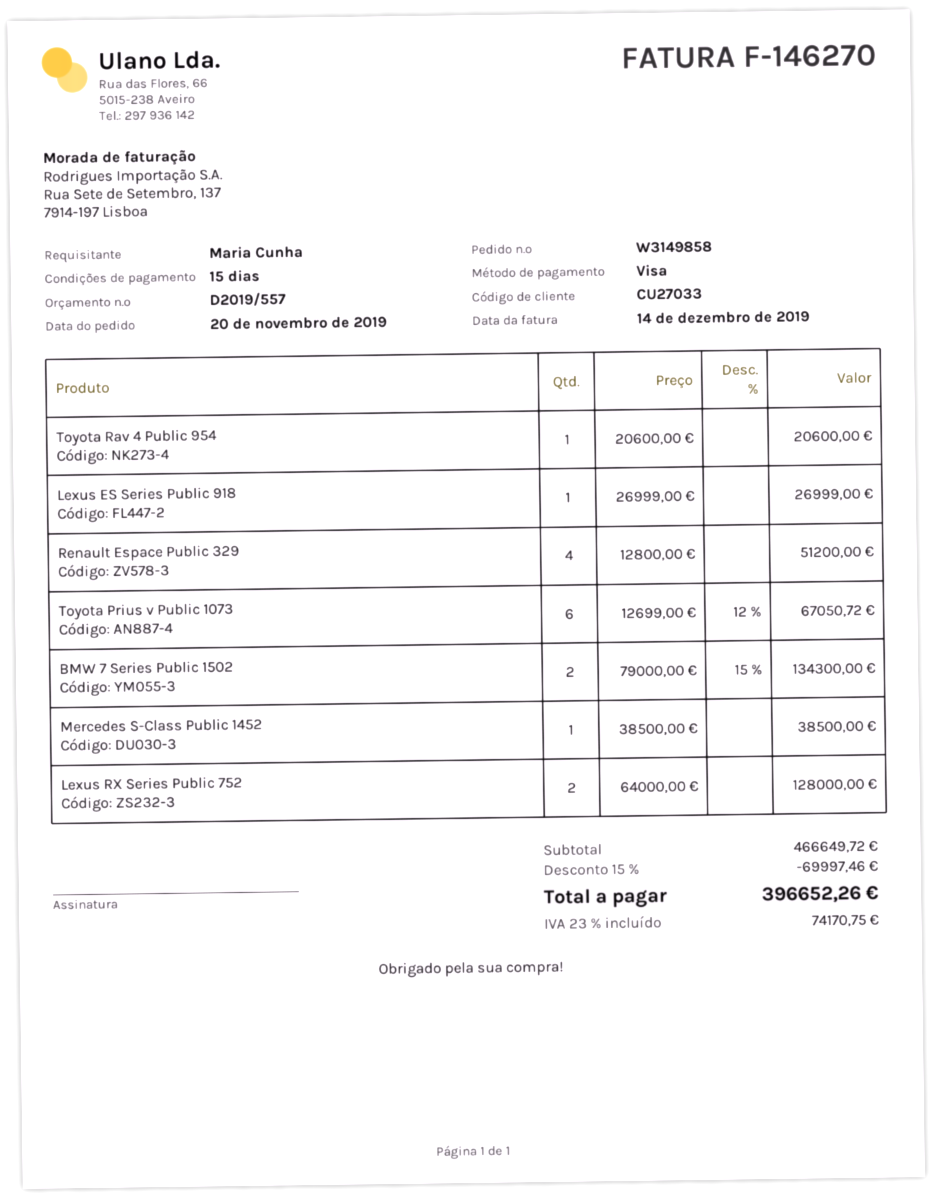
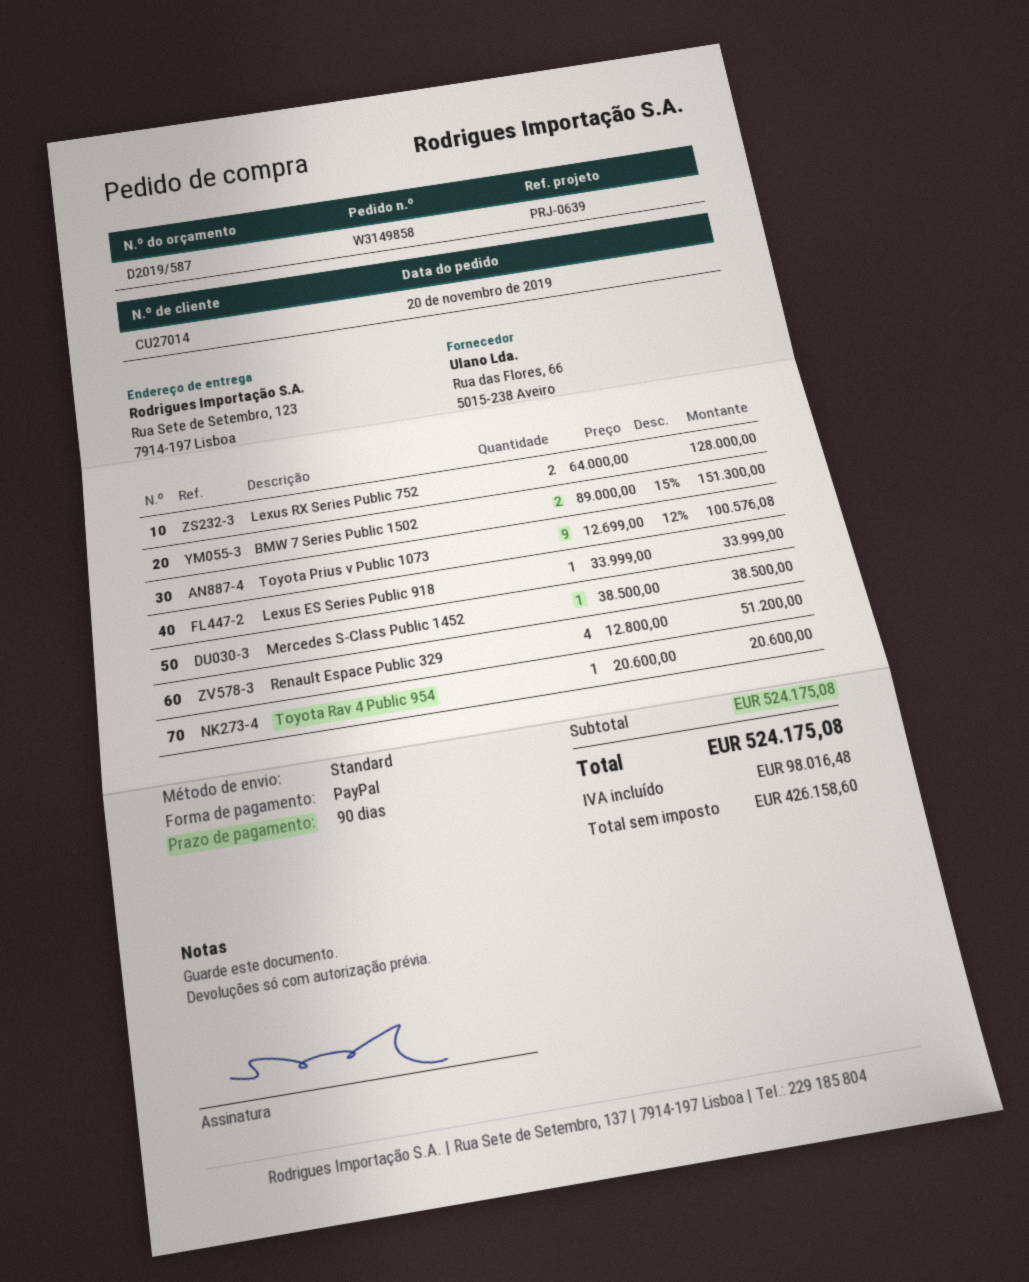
quote number: D2019/557 -> D2019/587
payment terms: 15 days -> 90 days
customer number: CU27033 -> CU27014
payment method: Visa -> PayPal
Lexus ES Series Public 918: 1 x 26999.00 = 26999.00 -> 1 x 33999.00 = 33999.00
Toyota Prius v Public 1073: 6 x 12699.00 - 12% = 67050.72 -> 9 x 12699.00 - 12% = 100576.08
BMW 7 Series Public 1502: 2 x 79000.00 - 15% = 134300.00 -> 2 x 89000.00 - 15% = 151300.00
subtotal: 466649.72 -> 524175.08
discount: 15% = 69997.46 -> none
tax: 74170.75 -> 98016.48
total: 396652.26 -> 524175.08

